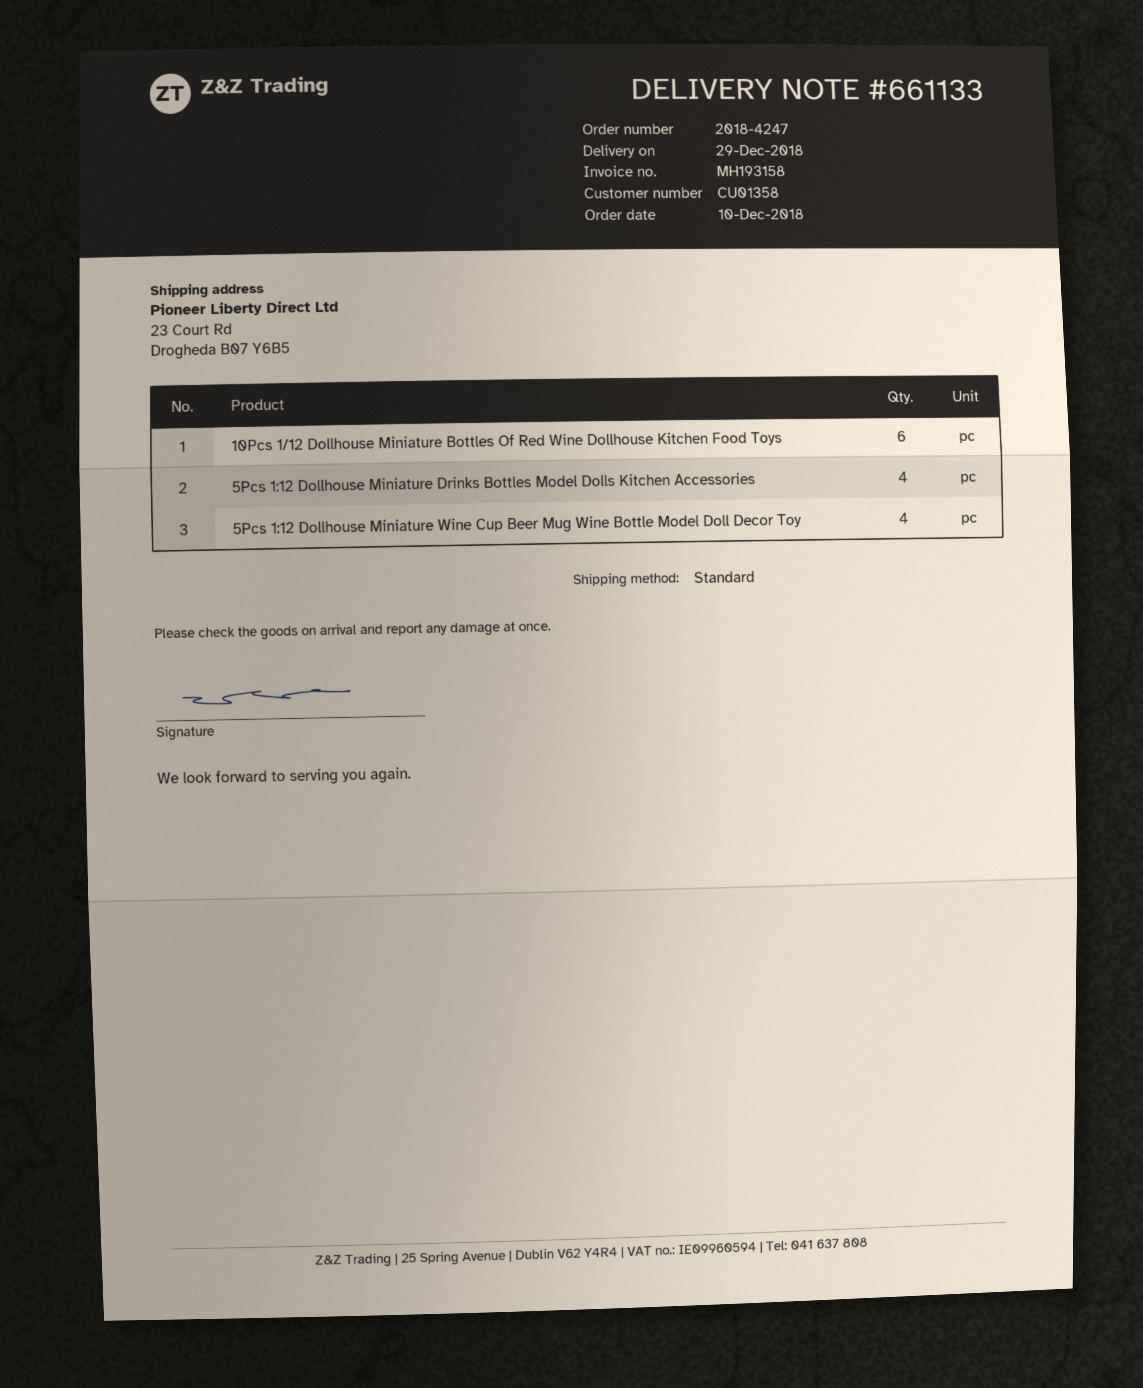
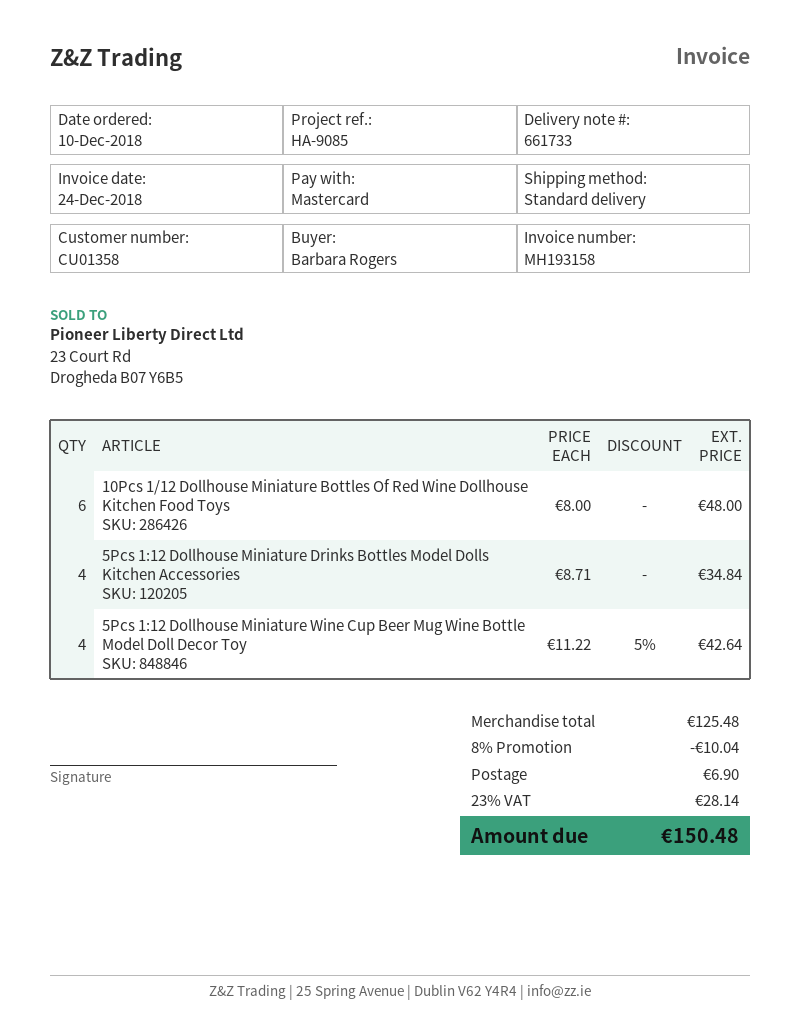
delivery note number: 661133 -> 661733

